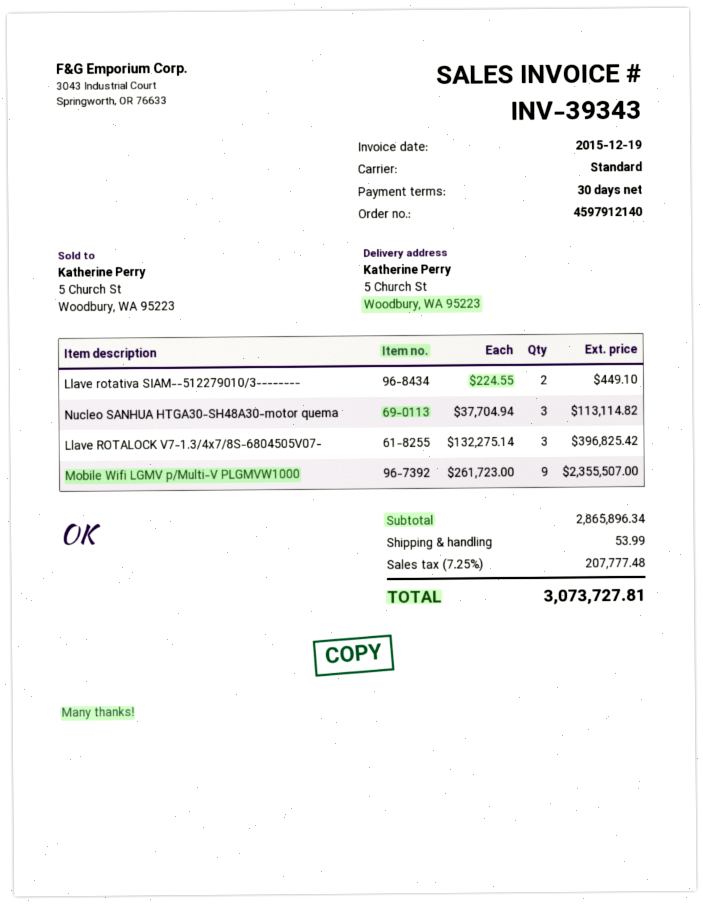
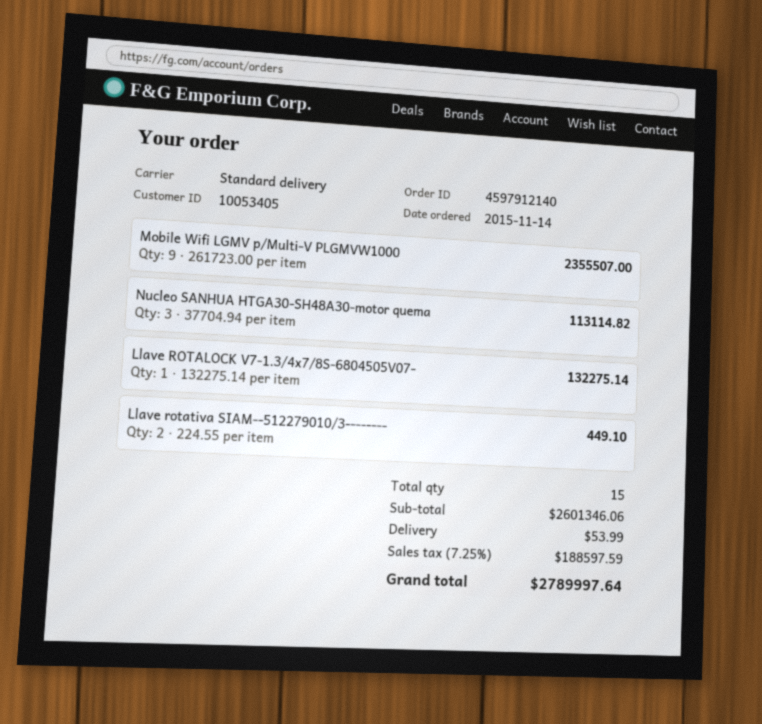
Llave ROTALOCK V7-1.3/4x7/8S-6804505V07-: 3 x 132275.14 = 396825.42 -> 1 x 132275.14 = 132275.14
subtotal: 2865896.34 -> 2601346.06
tax: 7.25% = 207777.48 -> 7.25% = 188597.59
total: 3073727.81 -> 2789997.64

